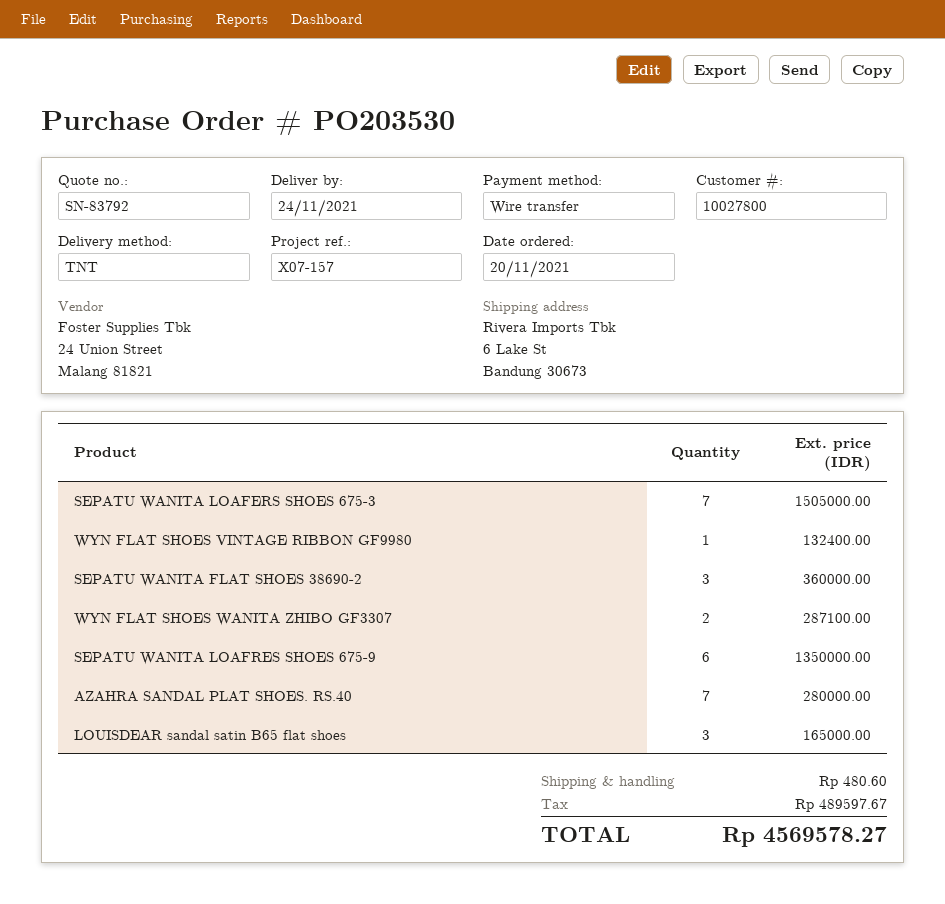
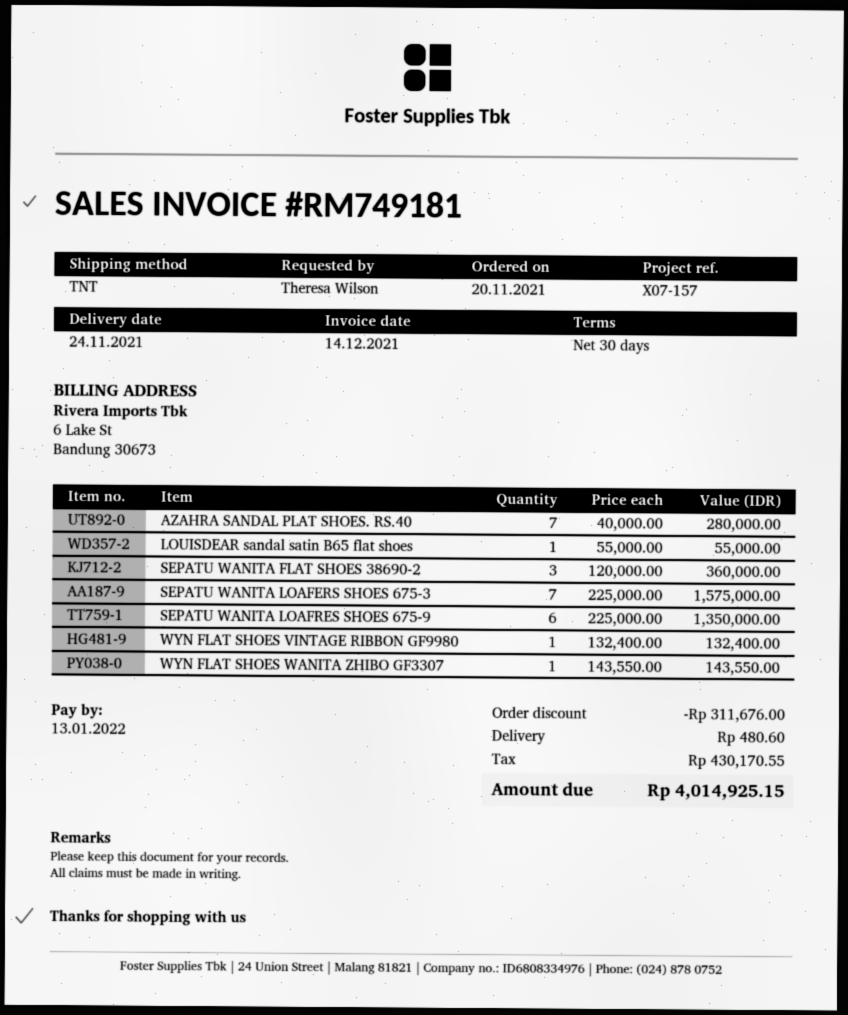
SEPATU WANITA LOAFERS SHOES 675-3: 7 for 1505000.00 -> 7 for 1575000.00
WYN FLAT SHOES WANITA ZHIBO GF3307: 2 for 287100.00 -> 1 for 143550.00
LOUISDEAR sandal satin B65 flat shoes: 3 for 165000.00 -> 1 for 55000.00
discount: none -> 311676.00
tax: 489597.67 -> 430170.55
total: 4569578.27 -> 4014925.15

